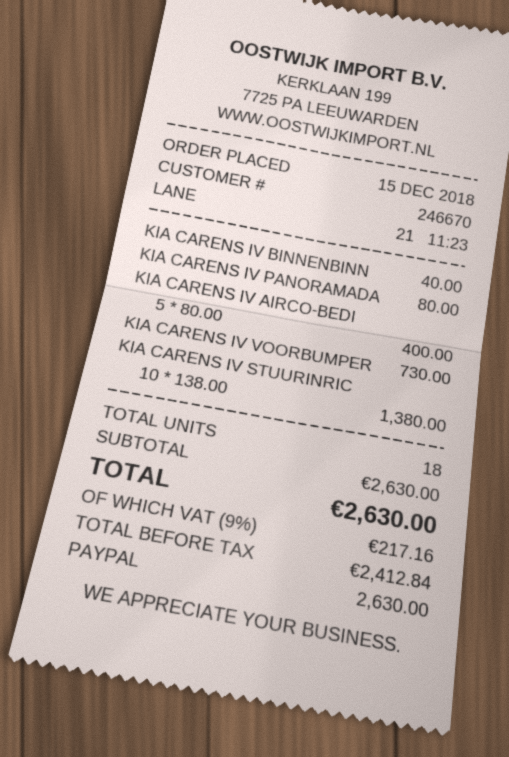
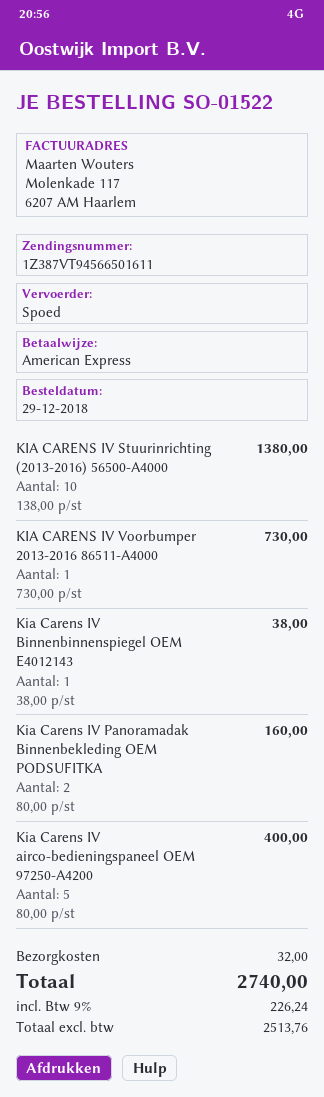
order date: 2018-12-15 -> 2018-12-29
payment method: PayPal -> American Express
KIA CARENS IV BINNENBINN: 1 x 40.00 = 40.00 -> 1 x 38.00 = 38.00
KIA CARENS IV PANORAMADA: 1 x 80.00 = 80.00 -> 2 x 80.00 = 160.00
shipping: none -> 32.00
net: 2412.84 -> 2513.76
tax: 9% = 217.16 -> 9% = 226.24
total: 2630.00 -> 2740.00

